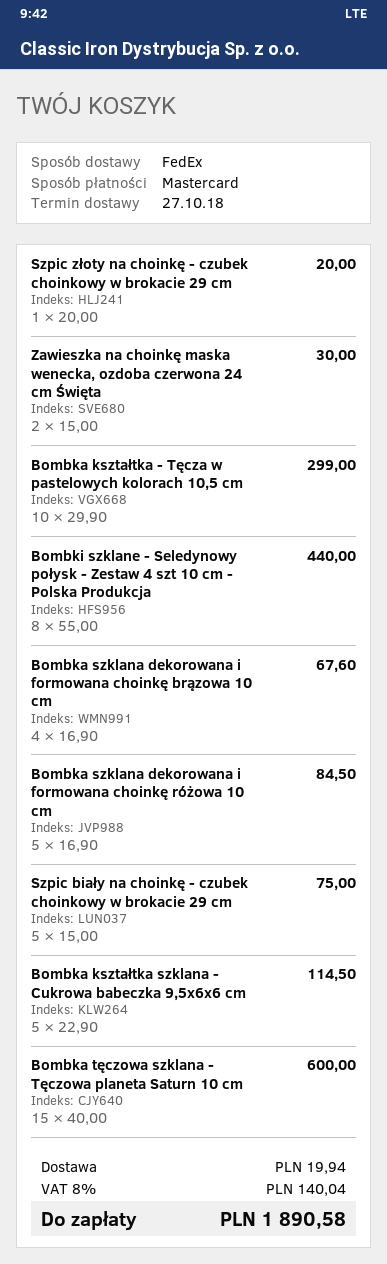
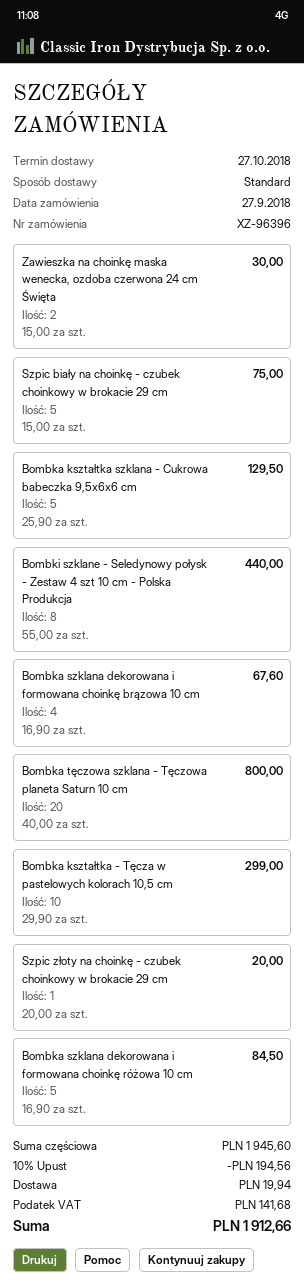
shipping method: FedEx -> standard
Bombka kształtka szklana - Cukrowa babeczka 9,5x6x6 cm: 5 x 22.90 = 114.50 -> 5 x 25.90 = 129.50
Bombka tęczowa szklana - Tęczowa planeta Saturn 10 cm: 15 x 40.00 = 600.00 -> 20 x 40.00 = 800.00
discount: none -> 10% = 194.56
tax: 140.04 -> 141.68
total: 1890.58 -> 1912.66

